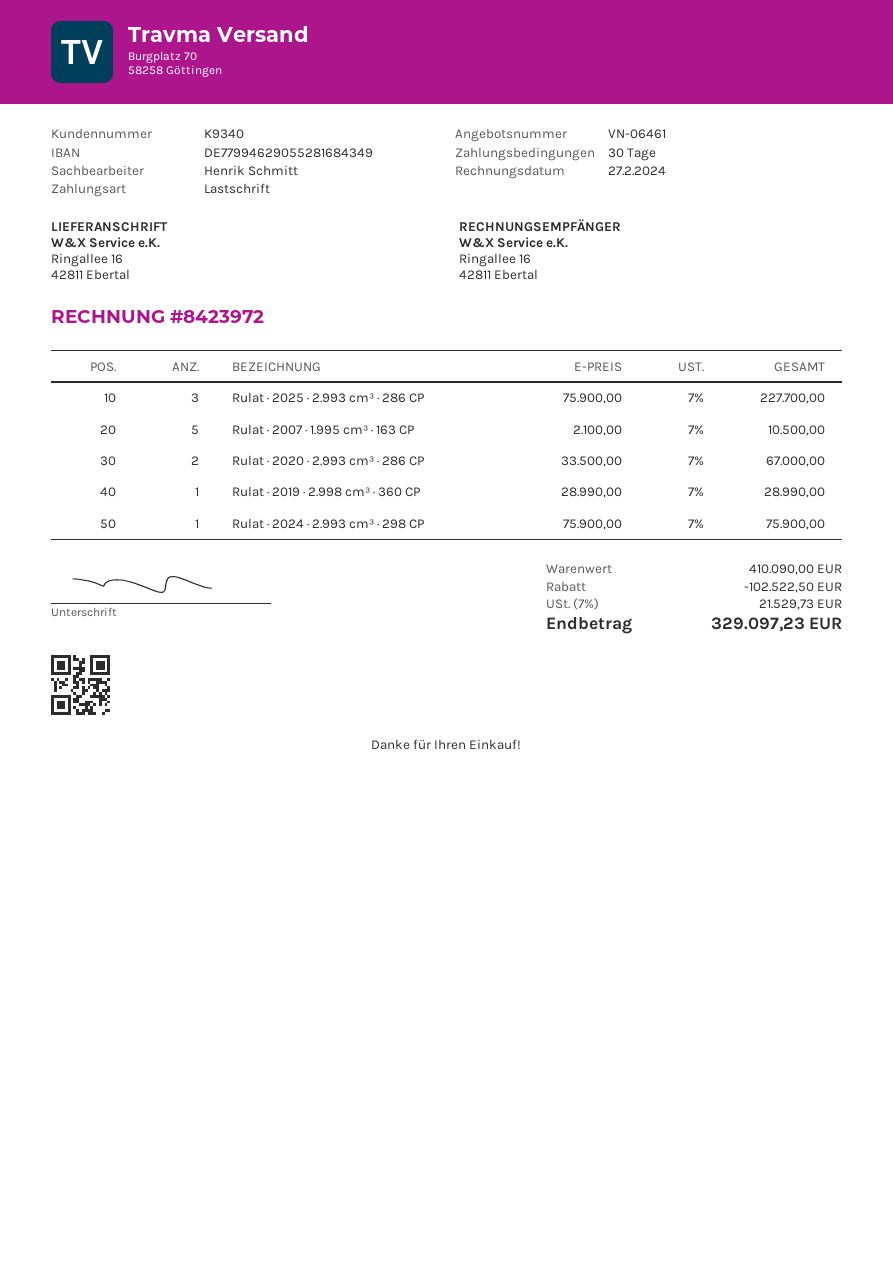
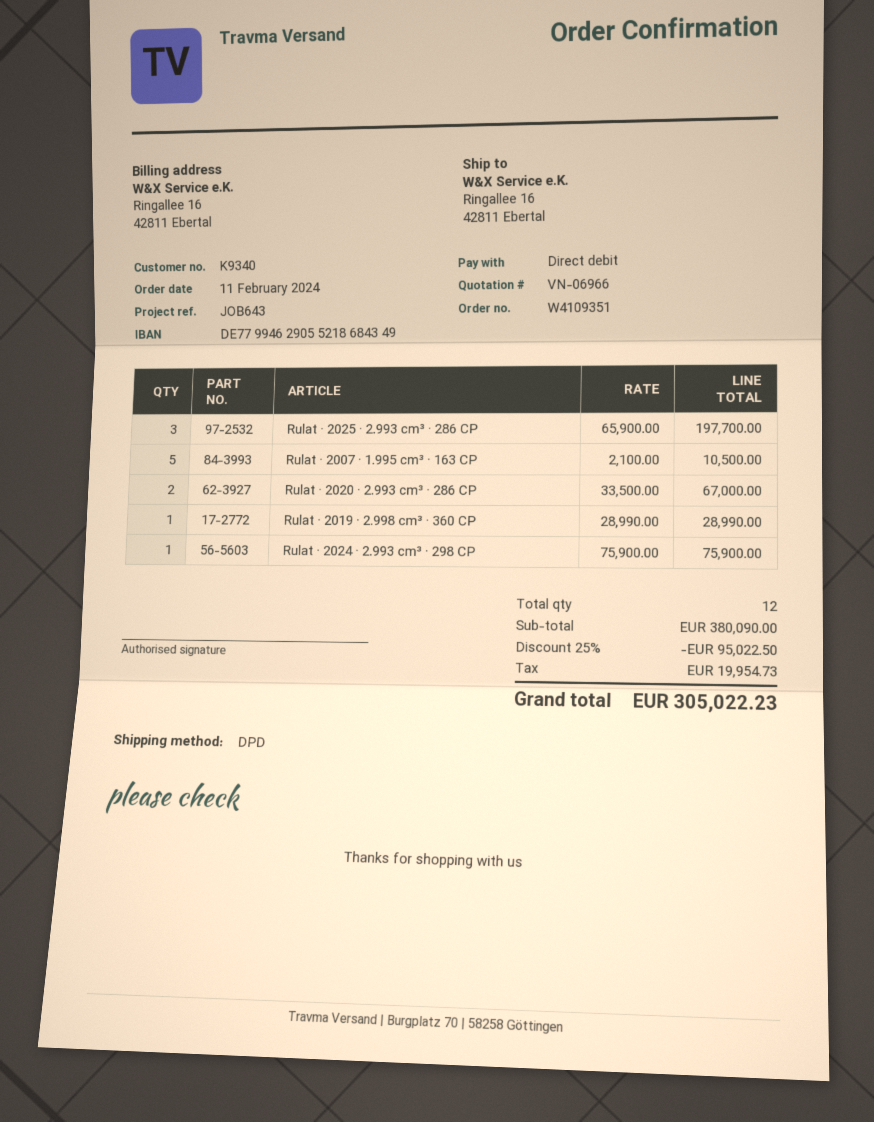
quote number: VN-06461 -> VN-06966
bank account: DE77994629055281684349 -> DE77994629055218684349
Rulat · 2025 · 2.993 cm³ · 286 CP: 3 x 75900.00 = 227700.00 -> 3 x 65900.00 = 197700.00
subtotal: 410090.00 -> 380090.00
discount: 102522.50 -> 95022.50
tax: 21529.73 -> 19954.73
total: 329097.23 -> 305022.23

